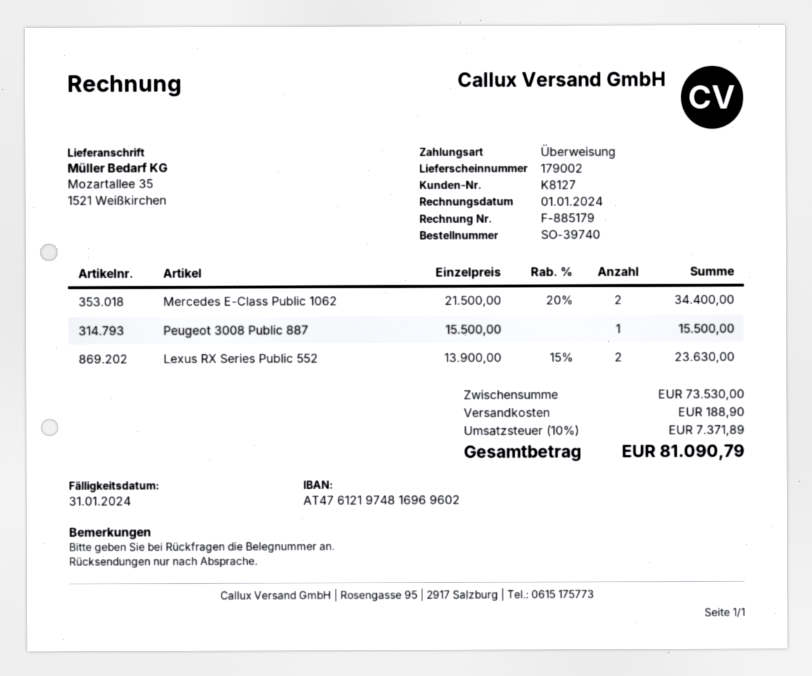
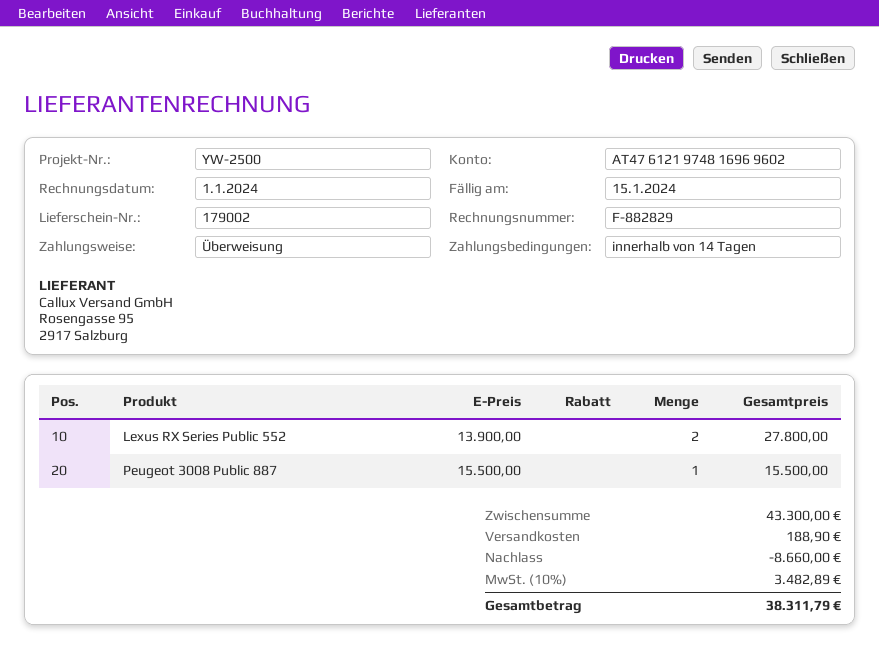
invoice number: F-885179 -> F-882829
due date: 2024-01-31 -> 2024-01-15
Mercedes E-Class Public 1062: 2 x 21500.00 - 20% = 34400.00 -> none
Lexus RX Series Public 552: 2 x 13900.00 - 15% = 23630.00 -> 2 x 13900.00 = 27800.00
subtotal: 73530.00 -> 43300.00
discount: none -> 8660.00
tax: 10% = 7371.89 -> 10% = 3482.89
total: 81090.79 -> 38311.79

